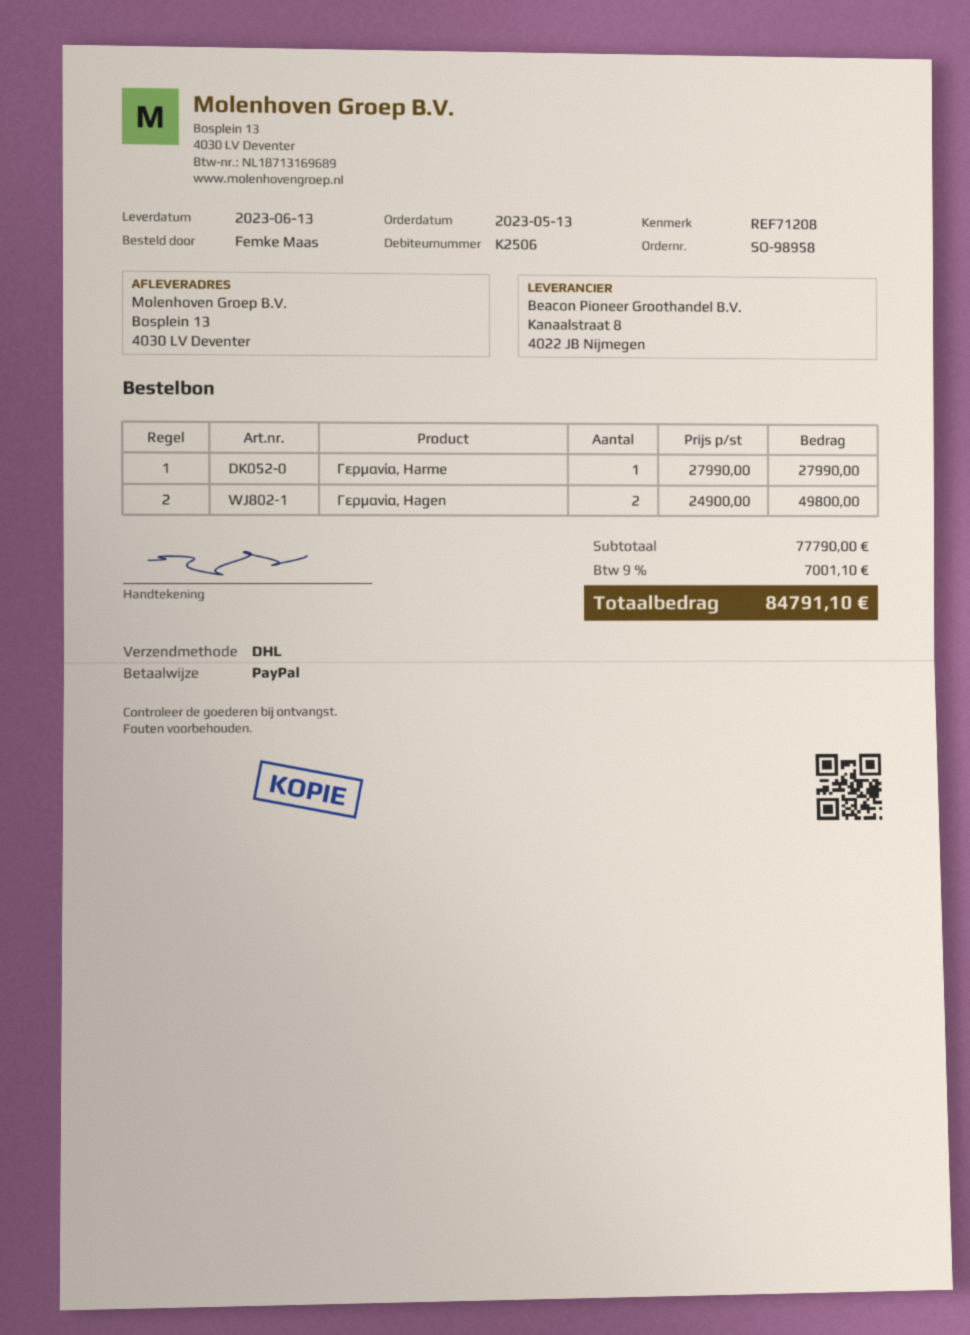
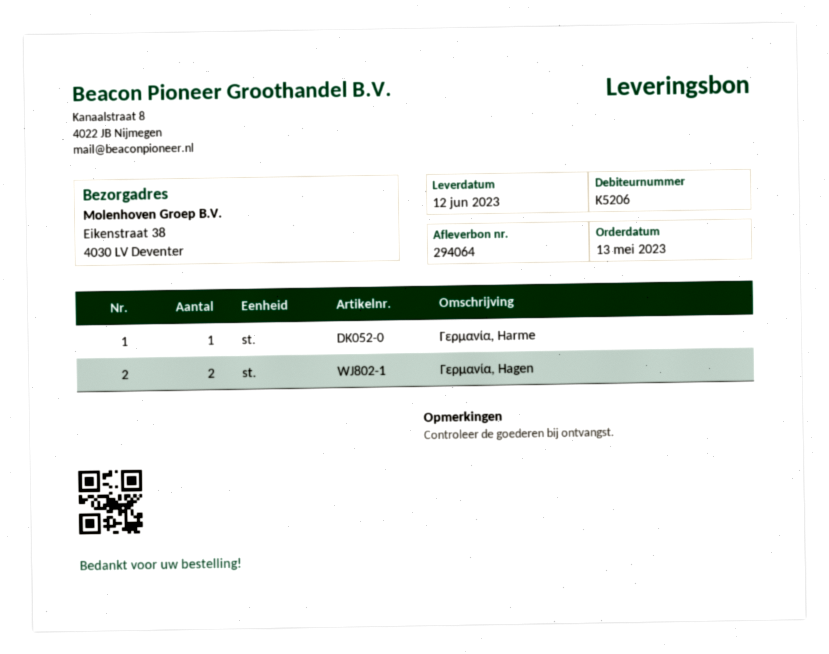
delivery date: 2023-06-13 -> 2023-06-12
customer number: K2506 -> K5206
ship to: Bosplein 13, 4030 LV Deventer -> Eikenstraat 38, 4030 LV Deventer

